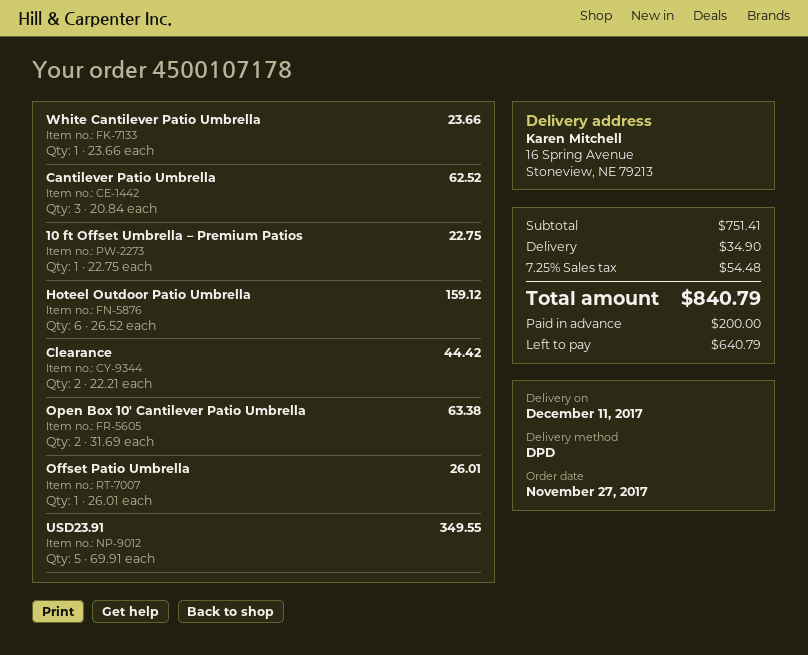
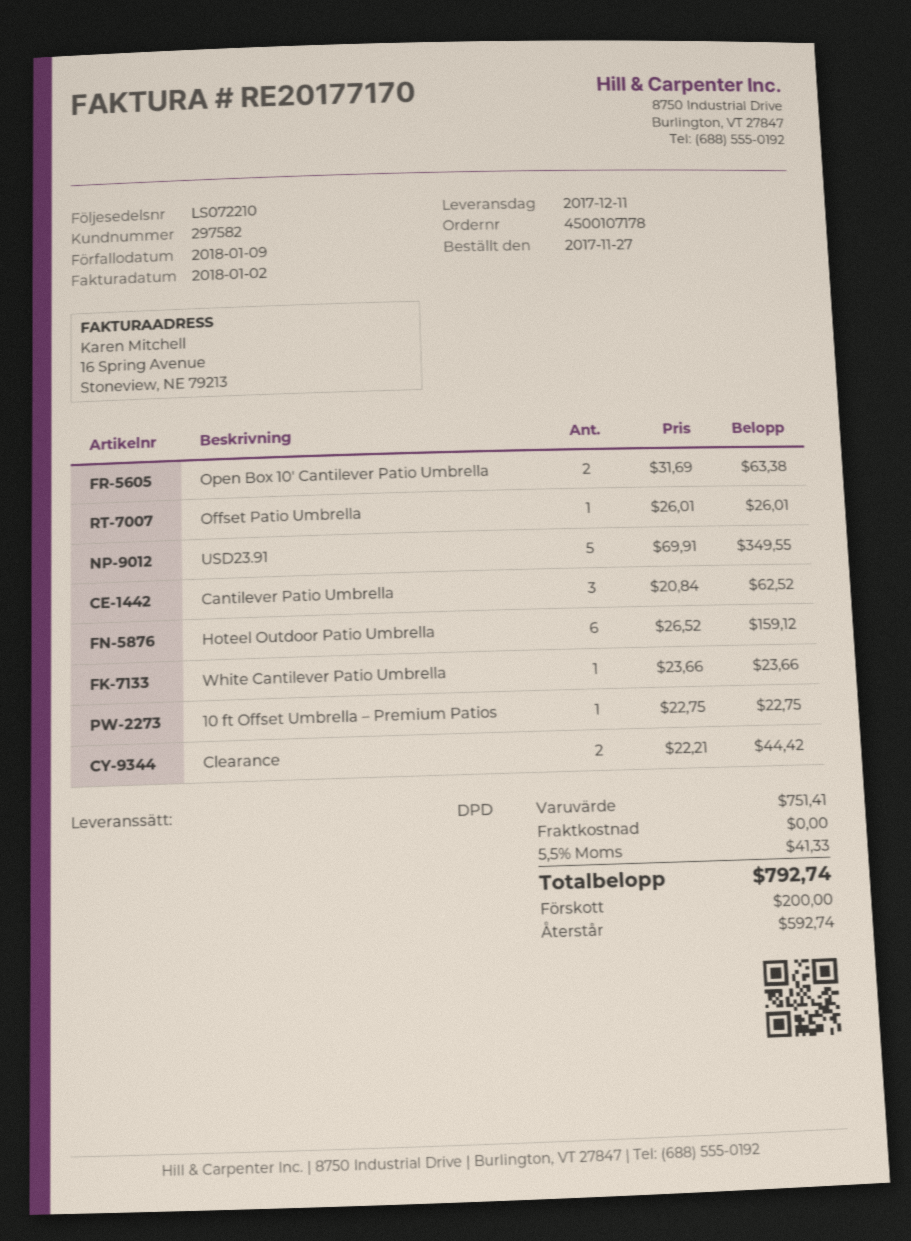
shipping: 34.90 -> 0.00
tax: 7.25% = 54.48 -> 5.5% = 41.33
total: 840.79 -> 792.74
balance: 640.79 -> 592.74

